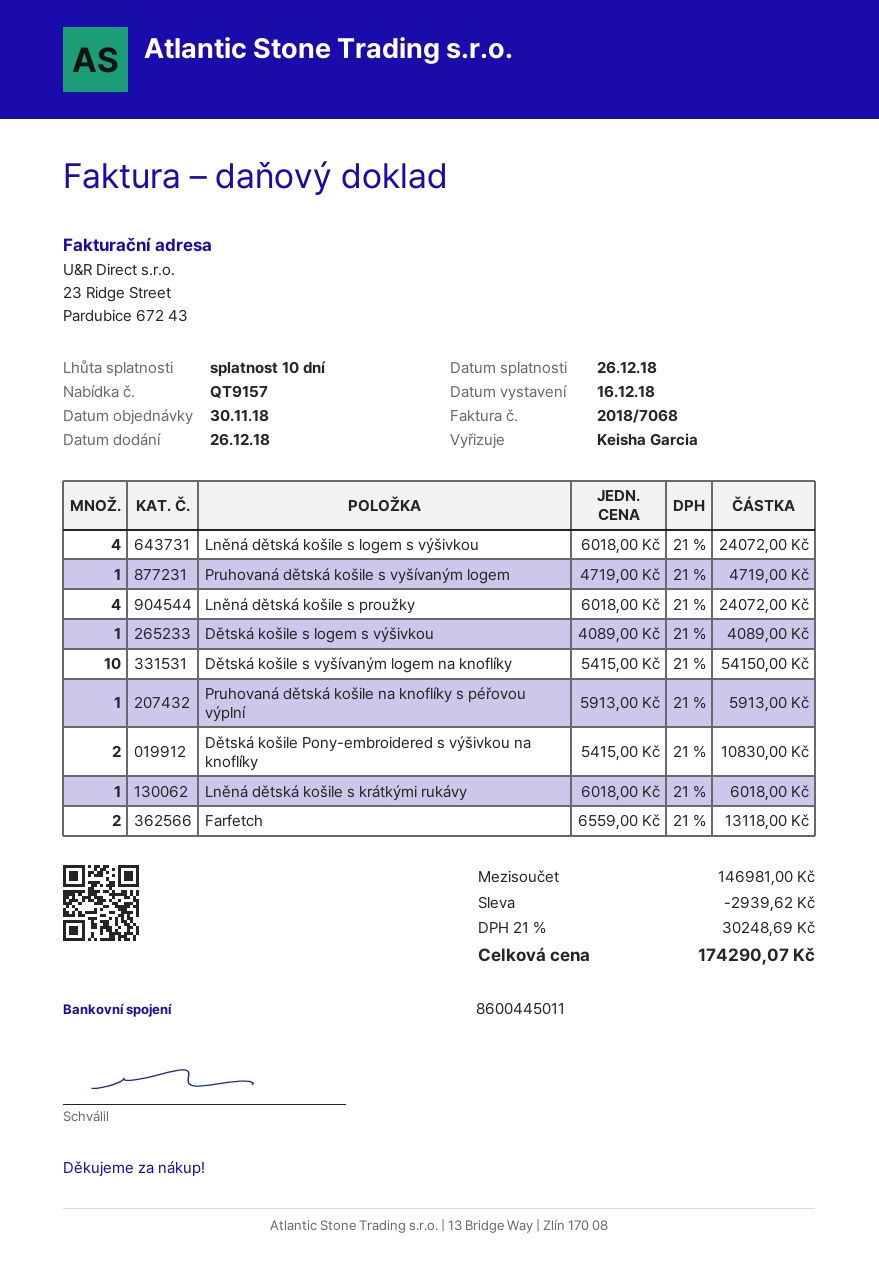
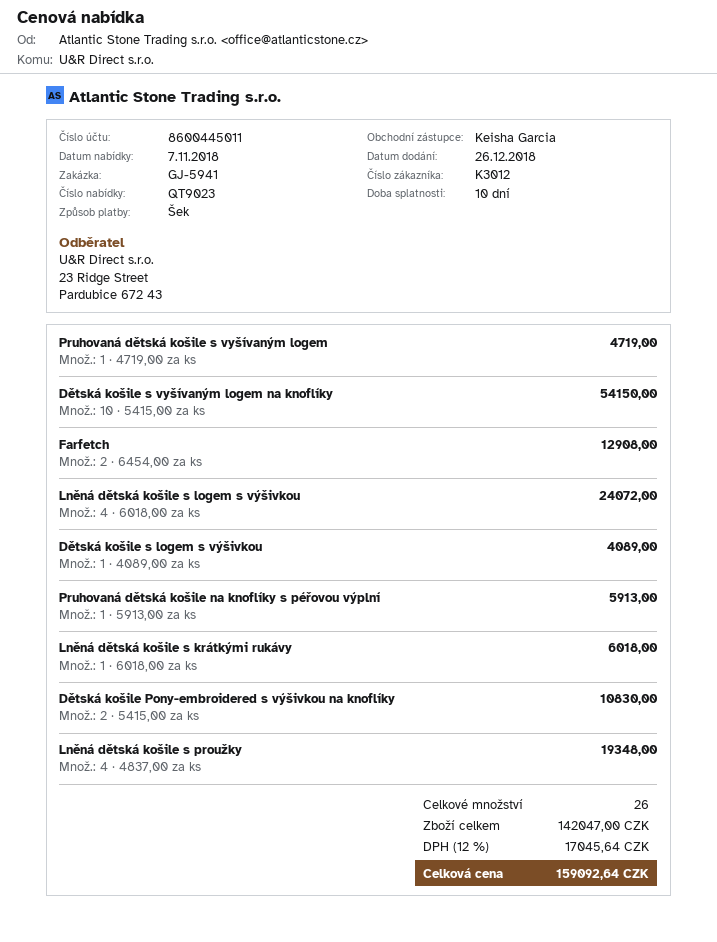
quote number: QT9157 -> QT9023
Lněná dětská košile s proužky: 4 x 6018.00 = 24072.00 -> 4 x 4837.00 = 19348.00
Farfetch: 2 x 6559.00 = 13118.00 -> 2 x 6454.00 = 12908.00
subtotal: 146981.00 -> 142047.00
discount: 2939.62 -> none
tax: 21% = 30248.69 -> 12% = 17045.64
total: 174290.07 -> 159092.64

